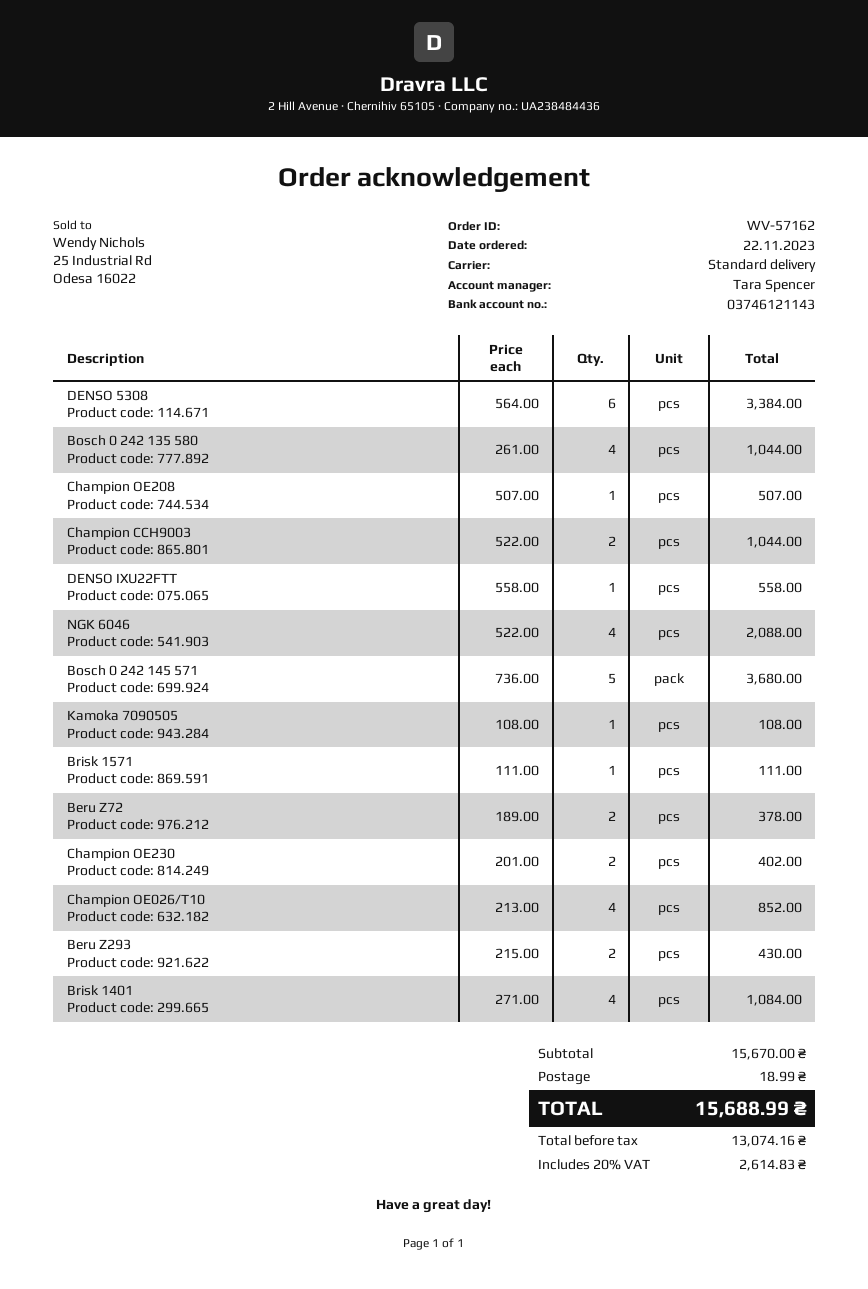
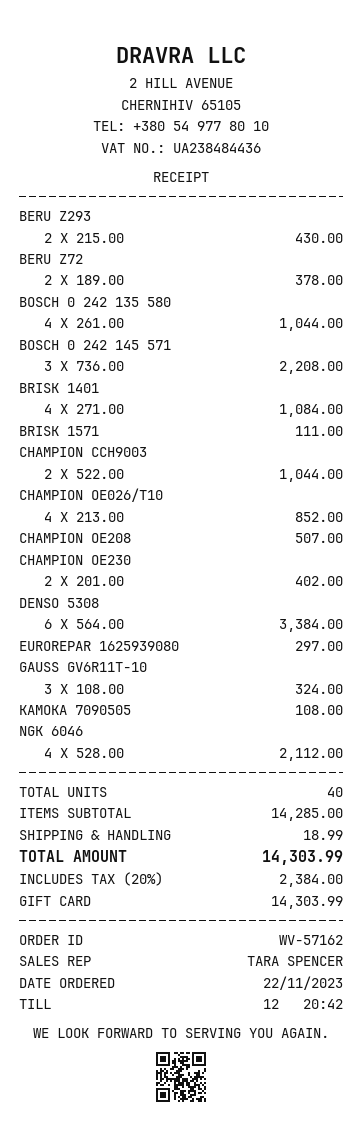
DENSO IXU22FTT: 1 x 558.00 = 558.00 -> none
NGK 6046: 4 x 522.00 = 2088.00 -> 4 x 528.00 = 2112.00
Bosch 0 242 145 571: 5 x 736.00 = 3680.00 -> 3 x 736.00 = 2208.00
EUROREPAR 1625939080: none -> 1 x 297.00 = 297.00
GAUSS GV6R11T-10: none -> 3 x 108.00 = 324.00
subtotal: 15670.00 -> 14285.00
tax: 20% = 2614.83 -> 20% = 2384.00
total: 15688.99 -> 14303.99

